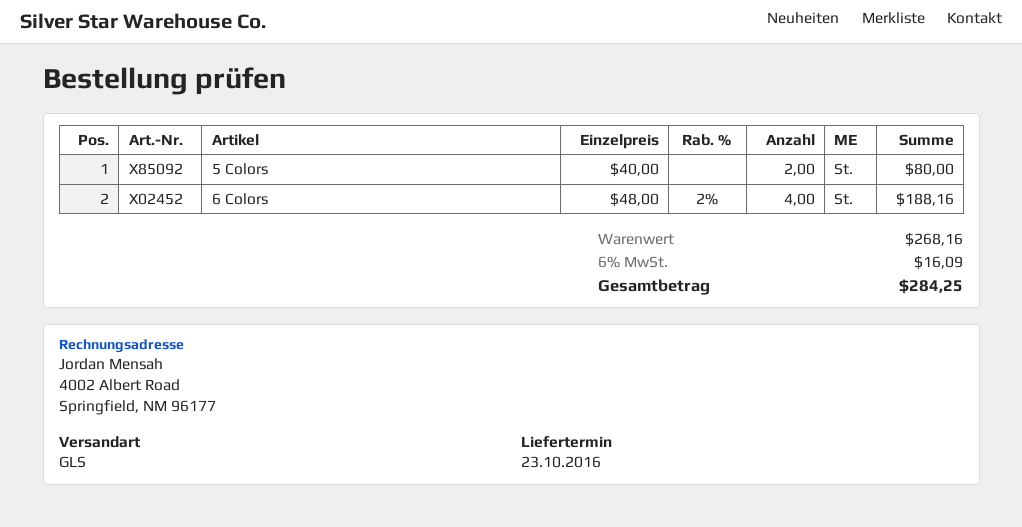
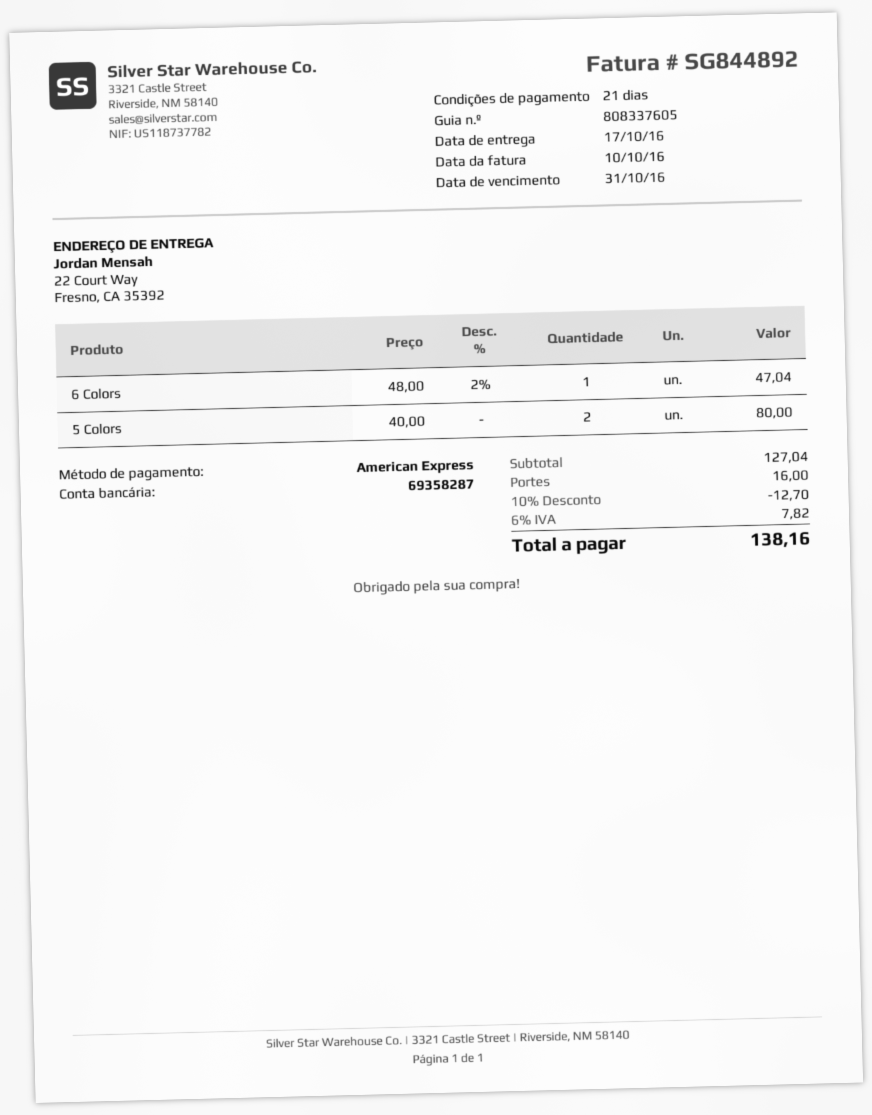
delivery date: 2016-10-23 -> 2016-10-17
6 Colors: 4 x 48.00 - 2% = 188.16 -> 1 x 48.00 - 2% = 47.04
subtotal: 268.16 -> 127.04
discount: none -> 10% = 12.70
shipping: none -> 16.00
tax: 6% = 16.09 -> 6% = 7.82
total: 284.25 -> 138.16

